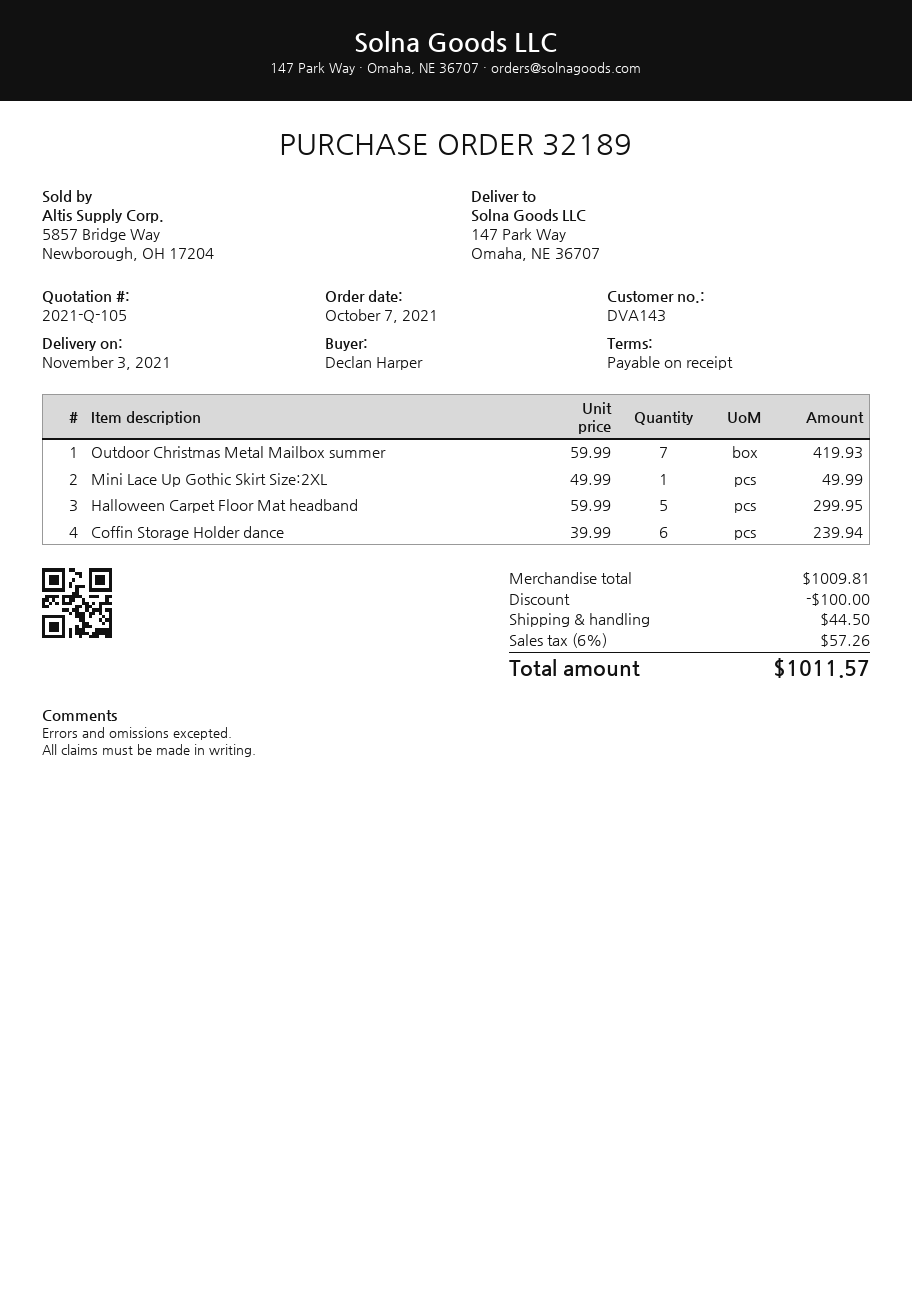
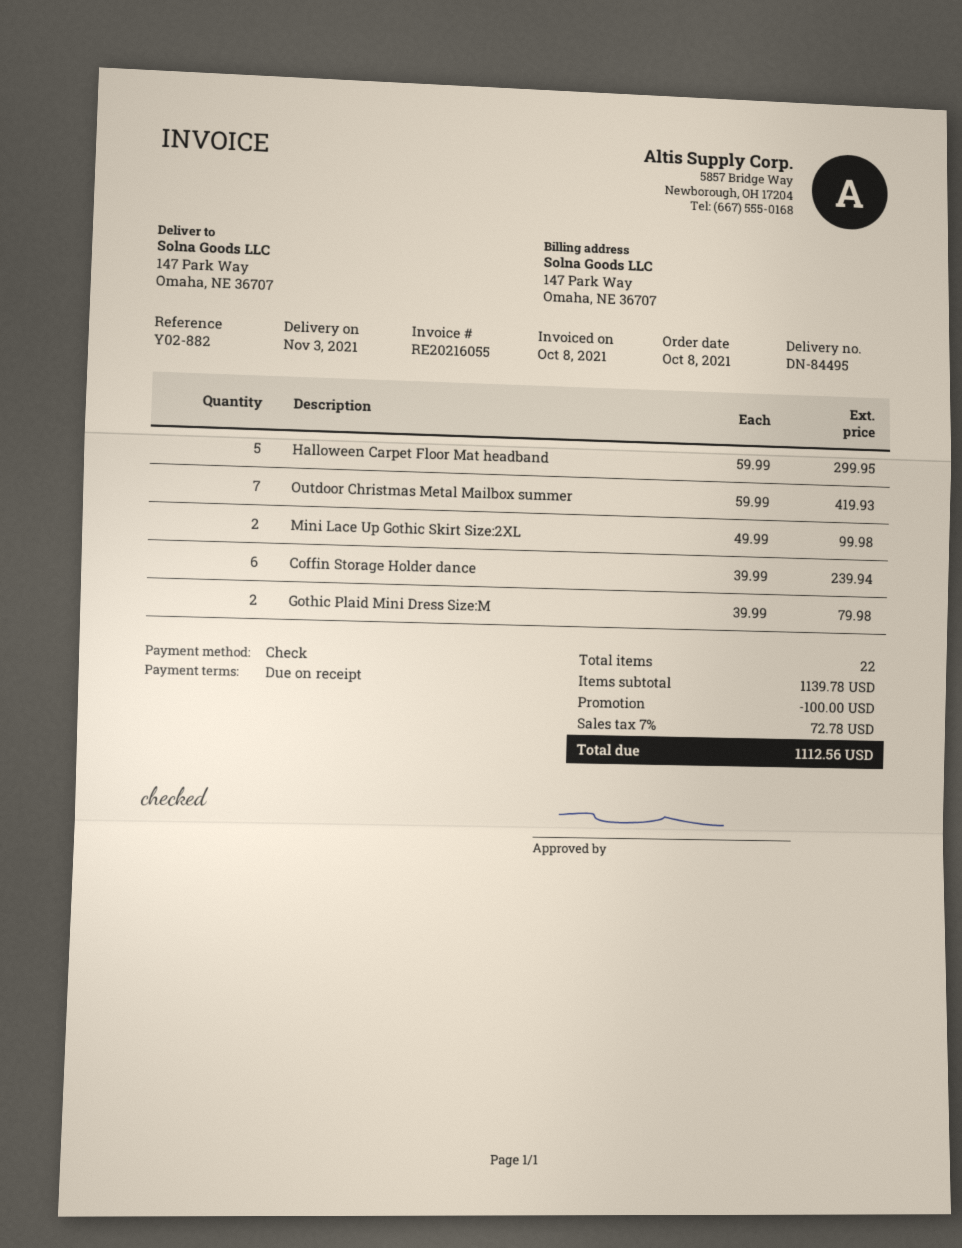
order date: 2021-10-07 -> 2021-10-08
Mini Lace Up Gothic Skirt Size:2XL: 1 x 49.99 = 49.99 -> 2 x 49.99 = 99.98
Gothic Plaid Mini Dress Size:M: none -> 2 x 39.99 = 79.98
subtotal: 1009.81 -> 1139.78
shipping: 44.50 -> none
tax: 6% = 57.26 -> 7% = 72.78
total: 1011.57 -> 1112.56

